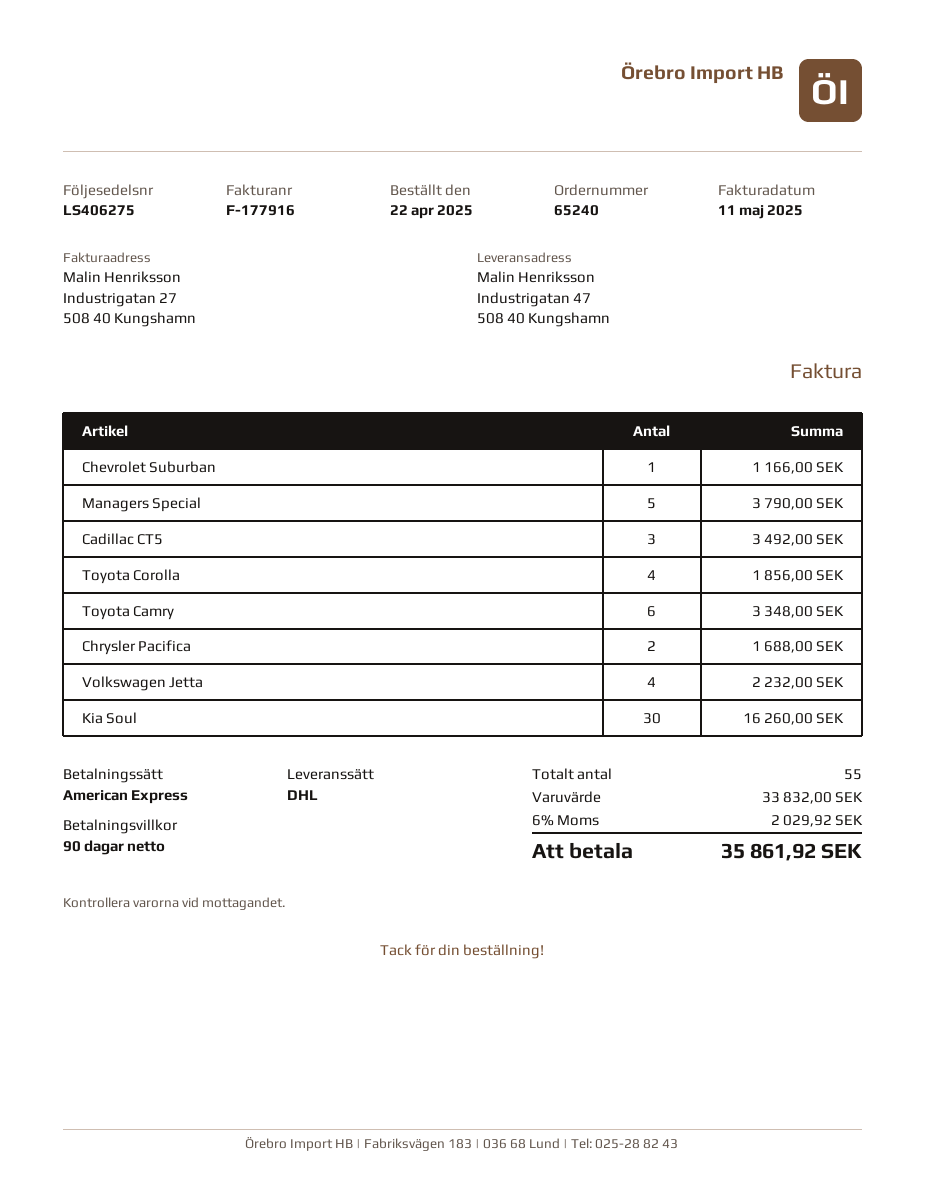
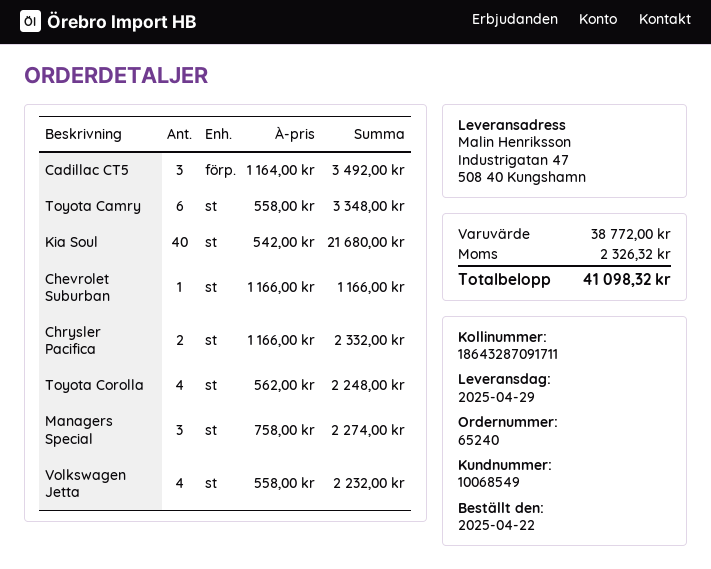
Managers Special: 5 for 3790.00 -> 3 for 2274.00
Toyota Corolla: 4 for 1856.00 -> 4 for 2248.00
Chrysler Pacifica: 2 for 1688.00 -> 2 for 2332.00
Kia Soul: 30 for 16260.00 -> 40 for 21680.00
subtotal: 33832.00 -> 38772.00
tax: 2029.92 -> 2326.32
total: 35861.92 -> 41098.32

